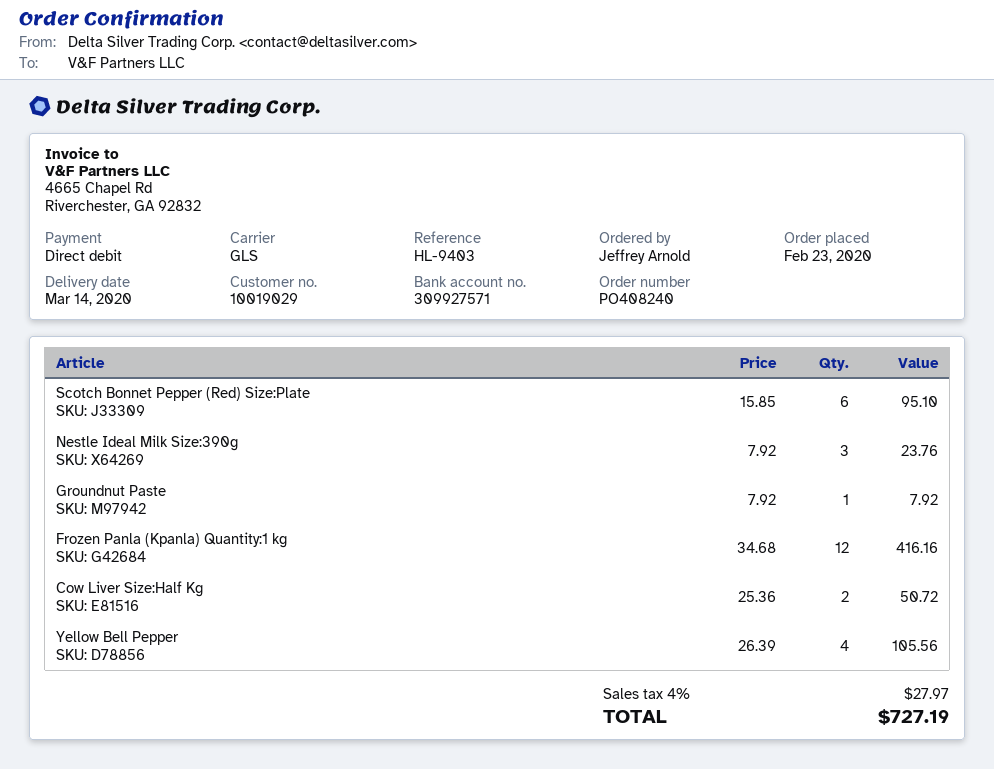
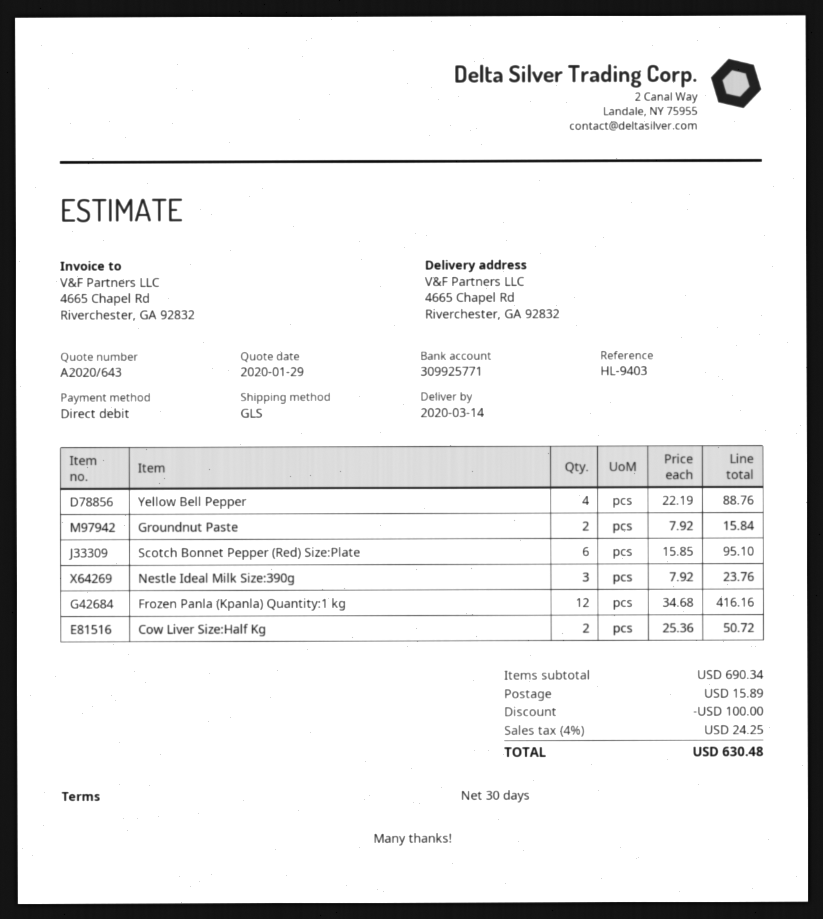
bank account: 309927571 -> 309925771
Groundnut Paste: 1 x 7.92 = 7.92 -> 2 x 7.92 = 15.84
Yellow Bell Pepper: 4 x 26.39 = 105.56 -> 4 x 22.19 = 88.76
discount: none -> 100.00
shipping: none -> 15.89
tax: 4% = 27.97 -> 4% = 24.25
total: 727.19 -> 630.48

